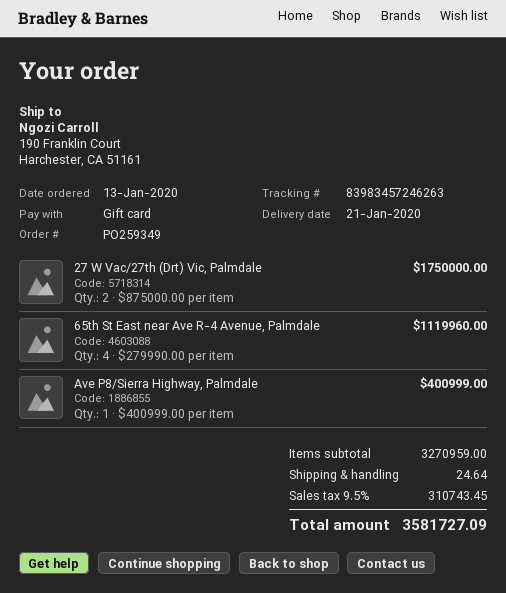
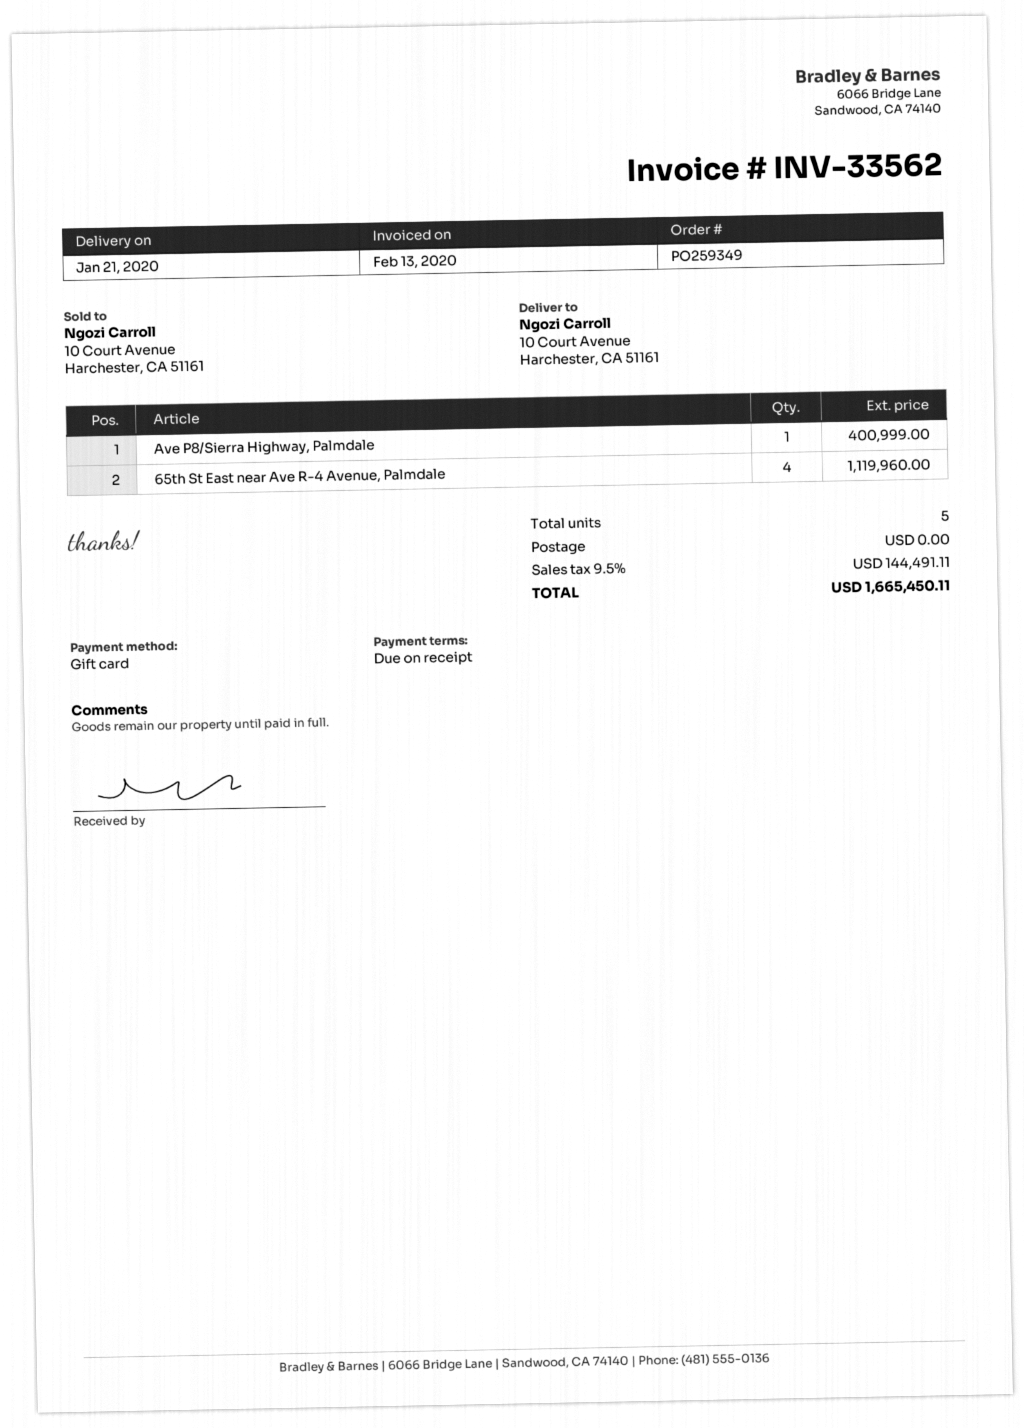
ship to: 190 Franklin Court, Harchester, CA 51161 -> 10 Court Avenue, Harchester, CA 51161
27 W Vac/27th (Drt) Vic, Palmdale: 2 for 1750000.00 -> none
shipping: 24.64 -> 0.00
tax: 9.5% = 310743.45 -> 9.5% = 144491.11
total: 3581727.09 -> 1665450.11

